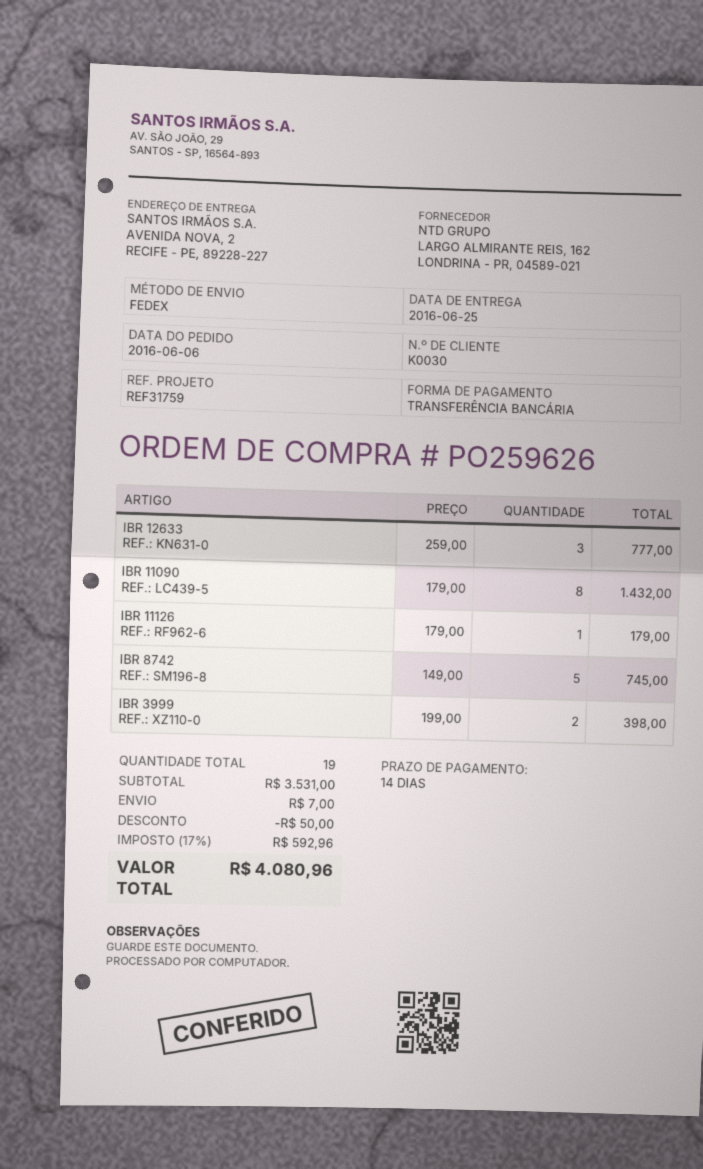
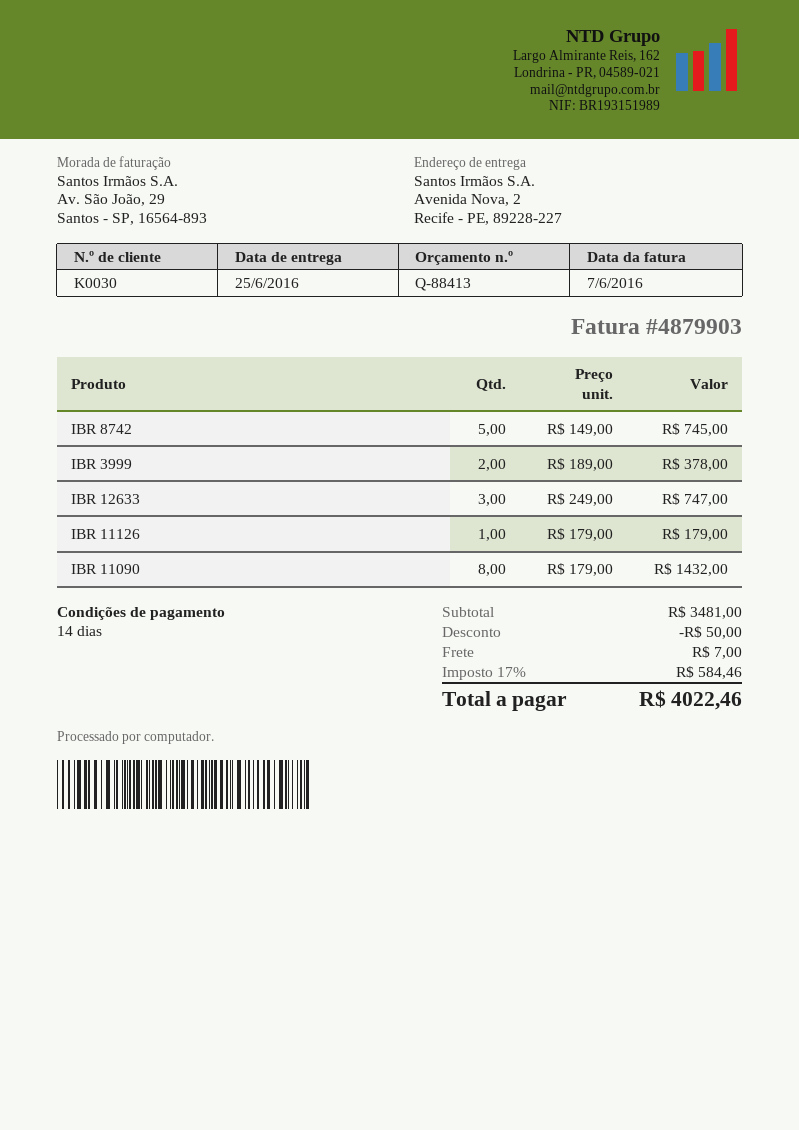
IBR 12633: 3 x 259.00 = 777.00 -> 3 x 249.00 = 747.00
IBR 3999: 2 x 199.00 = 398.00 -> 2 x 189.00 = 378.00
subtotal: 3531.00 -> 3481.00
tax: 17% = 592.96 -> 17% = 584.46
total: 4080.96 -> 4022.46

